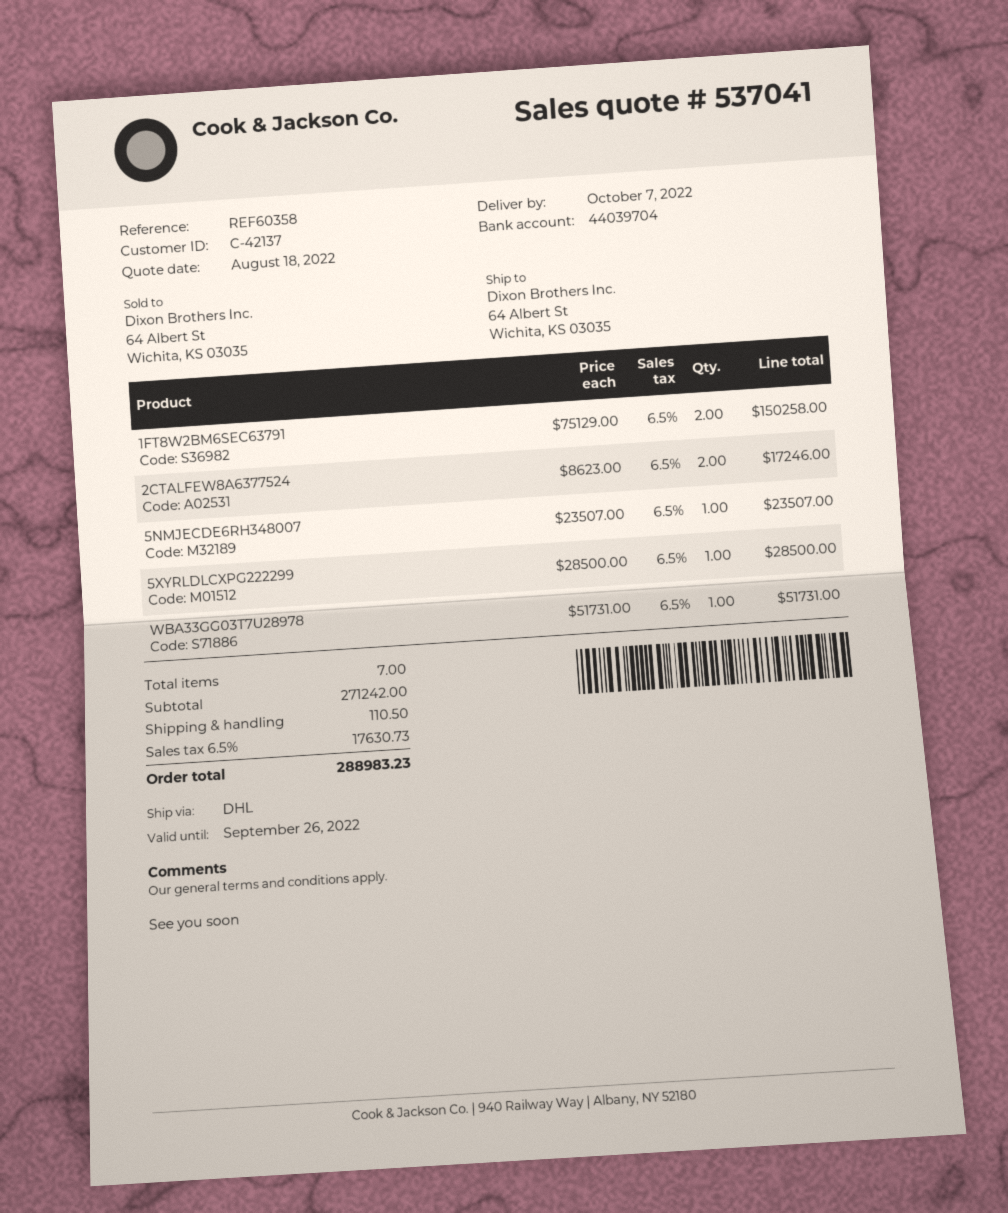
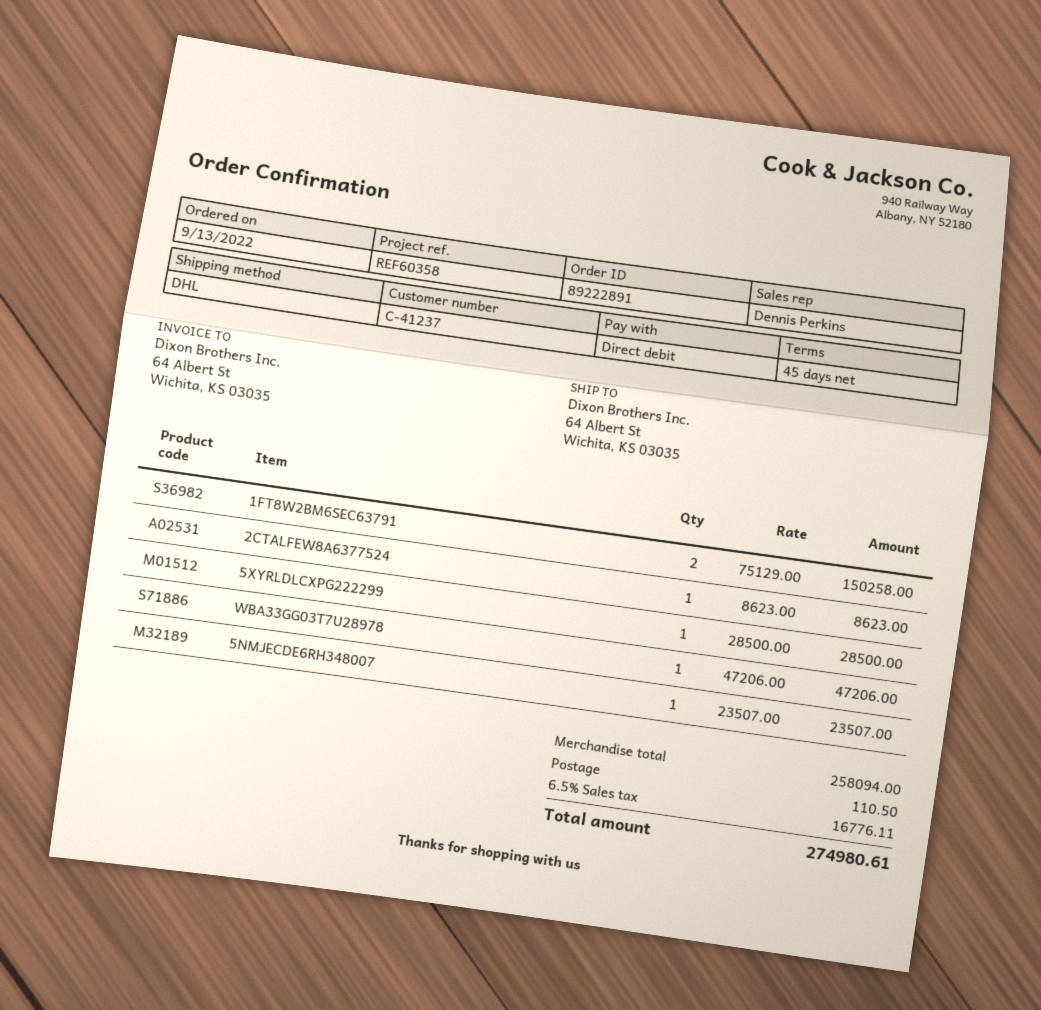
customer number: C-42137 -> C-41237
2CTALFEW8A6377524: 2 x 8623.00 = 17246.00 -> 1 x 8623.00 = 8623.00
WBA33GG03T7U28978: 1 x 51731.00 = 51731.00 -> 1 x 47206.00 = 47206.00
subtotal: 271242.00 -> 258094.00
tax: 6.5% = 17630.73 -> 6.5% = 16776.11
total: 288983.23 -> 274980.61

